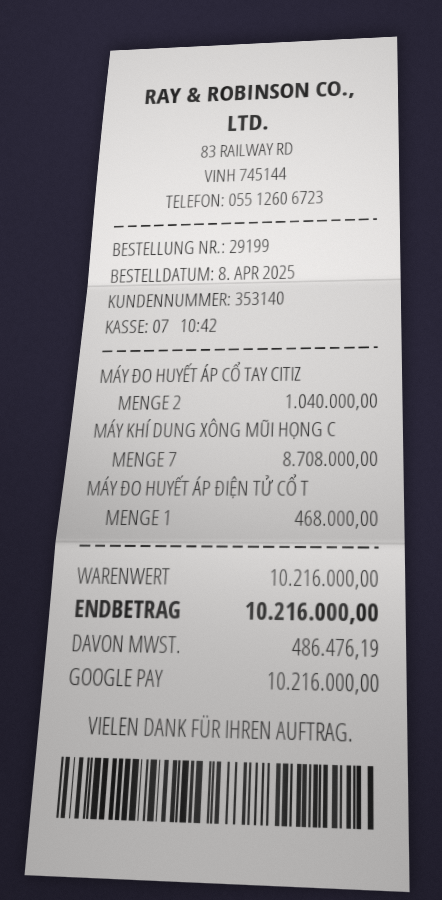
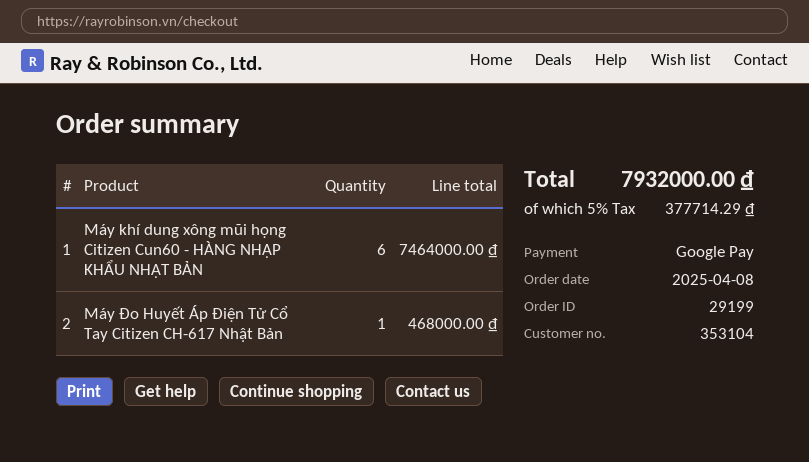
customer number: 353140 -> 353104
MÁY ĐO HUYẾT ÁP CỔ TAY CITIZ: 2 for 1040000.00 -> none
MÁY KHÍ DUNG XÔNG MŨI HỌNG C: 7 for 8708000.00 -> 6 for 7464000.00
tax: 486476.19 -> 377714.29
total: 10216000.00 -> 7932000.00

